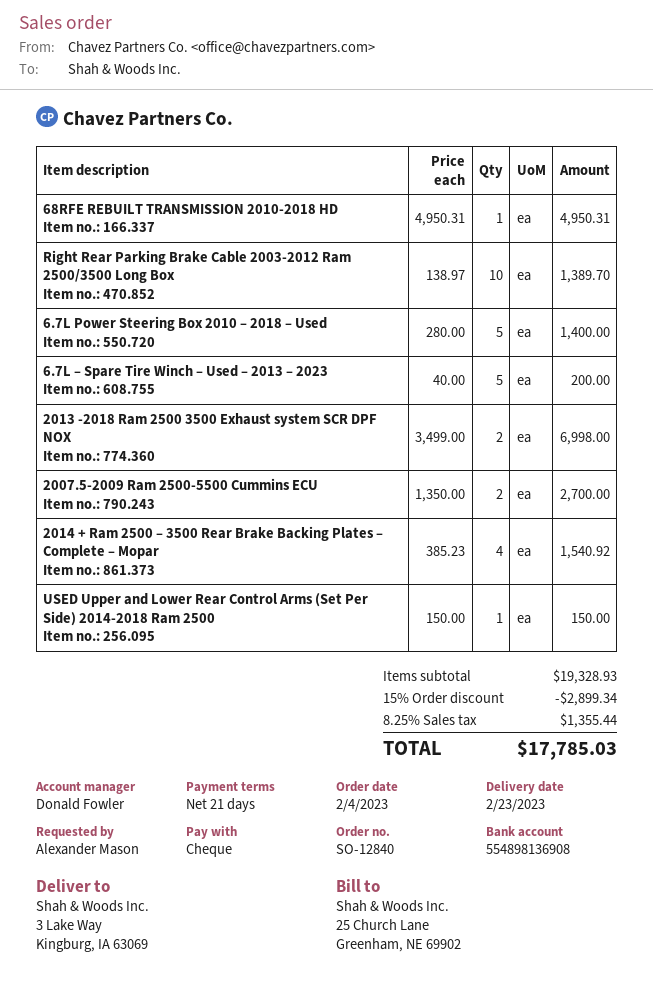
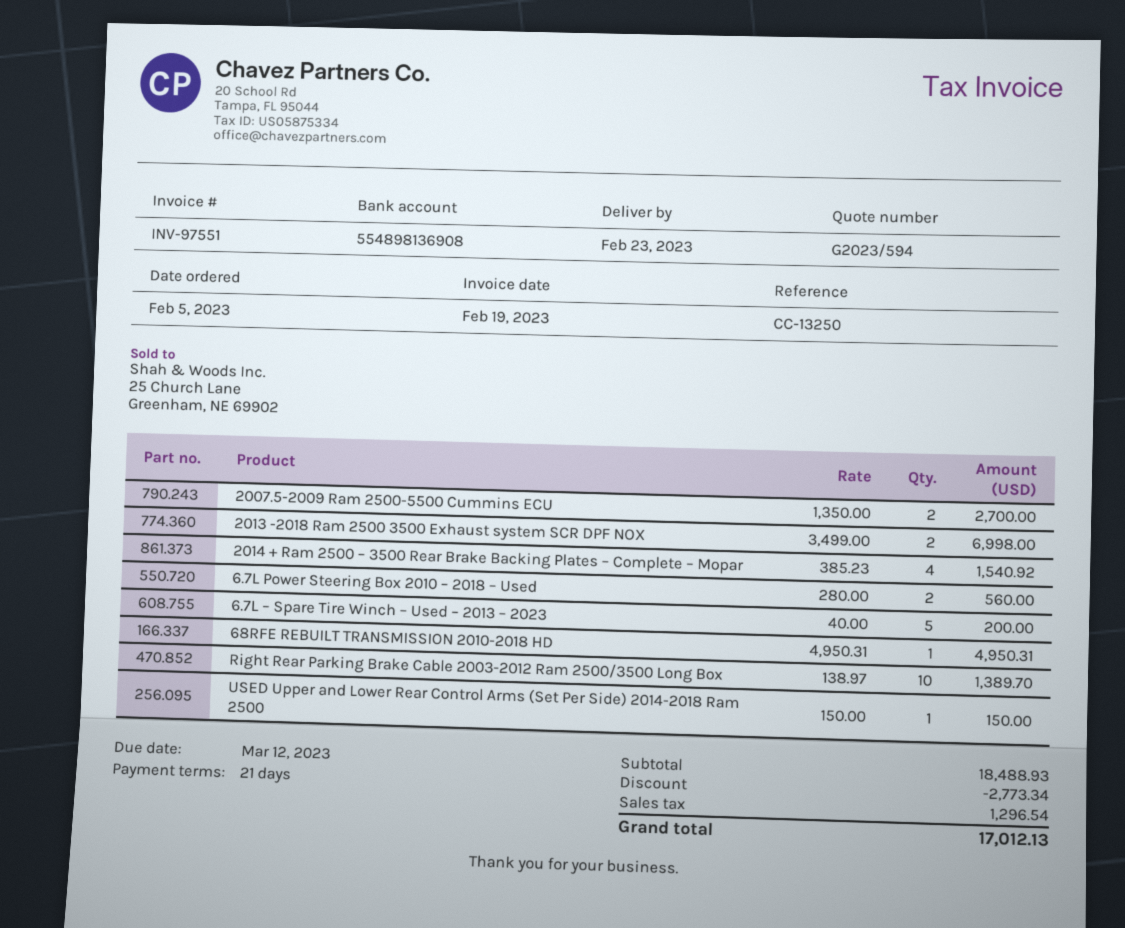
order date: 2023-02-04 -> 2023-02-05
6.7L Power Steering Box 2010 – 2018 – Used: 5 x 280.00 = 1400.00 -> 2 x 280.00 = 560.00
subtotal: 19328.93 -> 18488.93
discount: 2899.34 -> 2773.34
tax: 1355.44 -> 1296.54
total: 17785.03 -> 17012.13

